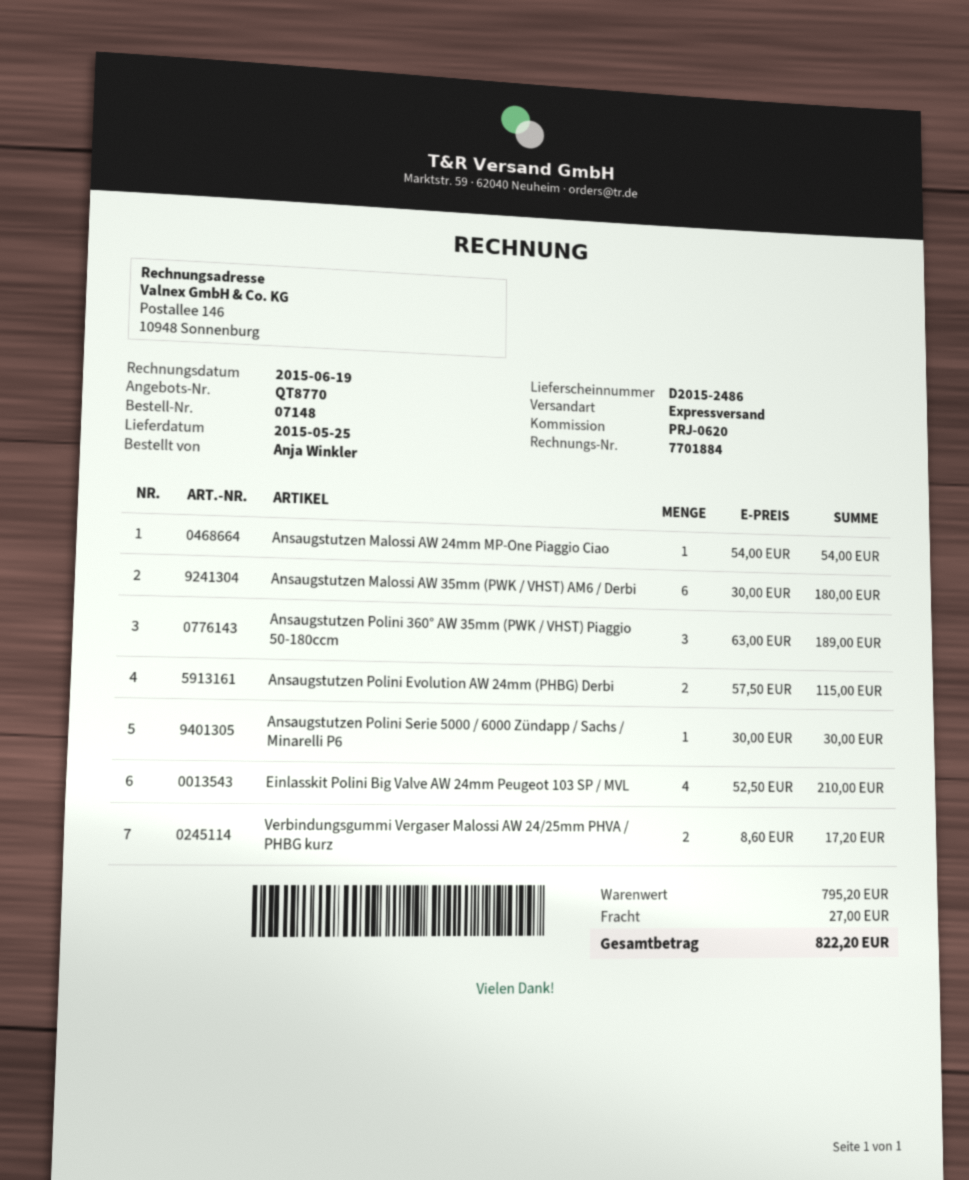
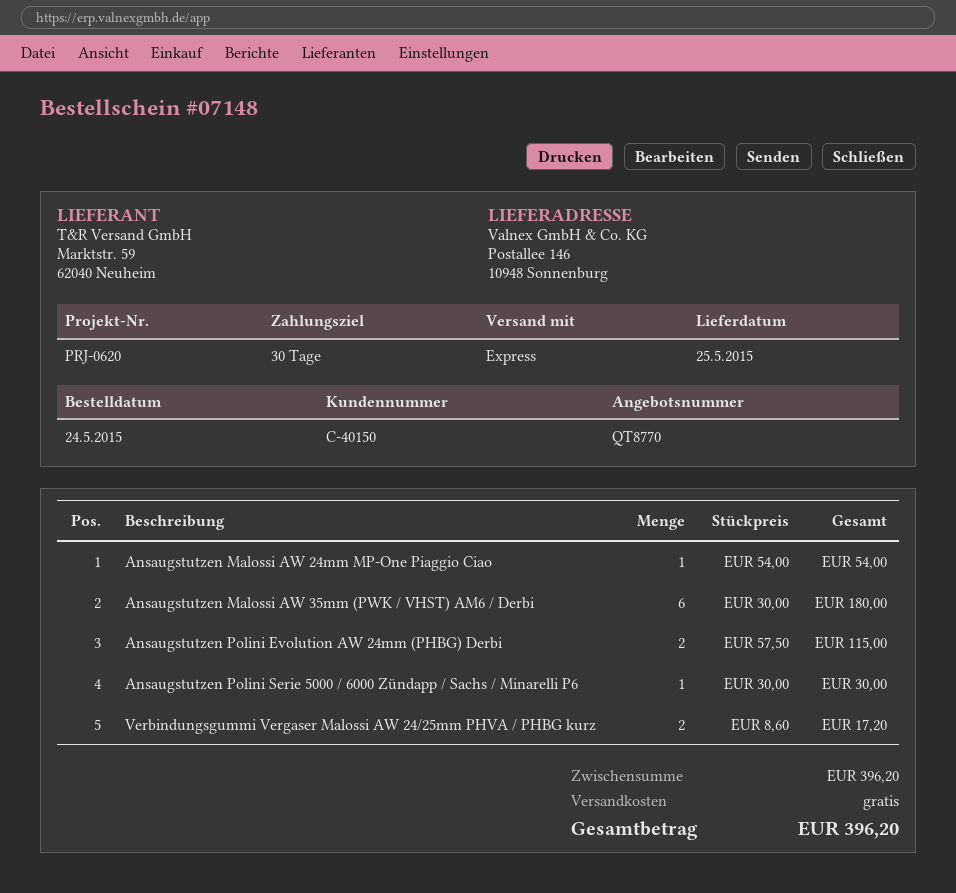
Ansaugstutzen Polini 360° AW 35mm (PWK / VHST) Piaggio 50-180ccm: 3 x 63.00 = 189.00 -> none
Einlasskit Polini Big Valve AW 24mm Peugeot 103 SP / MVL: 4 x 52.50 = 210.00 -> none
subtotal: 795.20 -> 396.20
shipping: 27.00 -> 0.00
total: 822.20 -> 396.20

